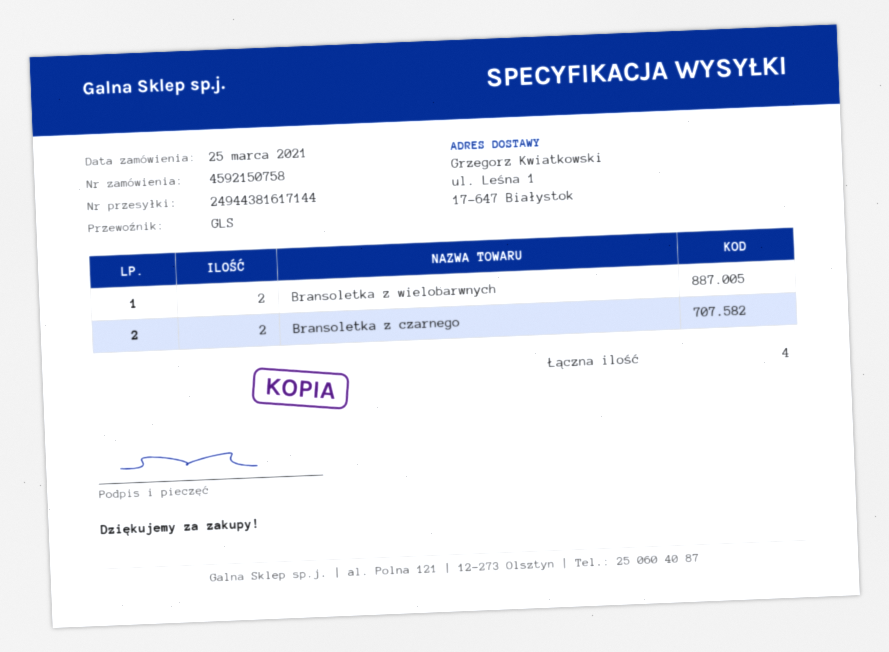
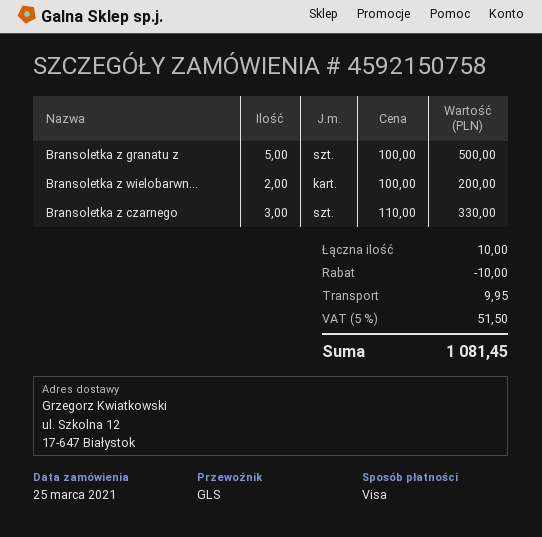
ship to: ul. Leśna 1, 17-647 Białystok -> ul. Szkolna 12, 17-647 Białystok
Bransoletka z czarnego: 2 -> 3
Bransoletka z granatu z: none -> 5
total quantity: 4 -> 10

